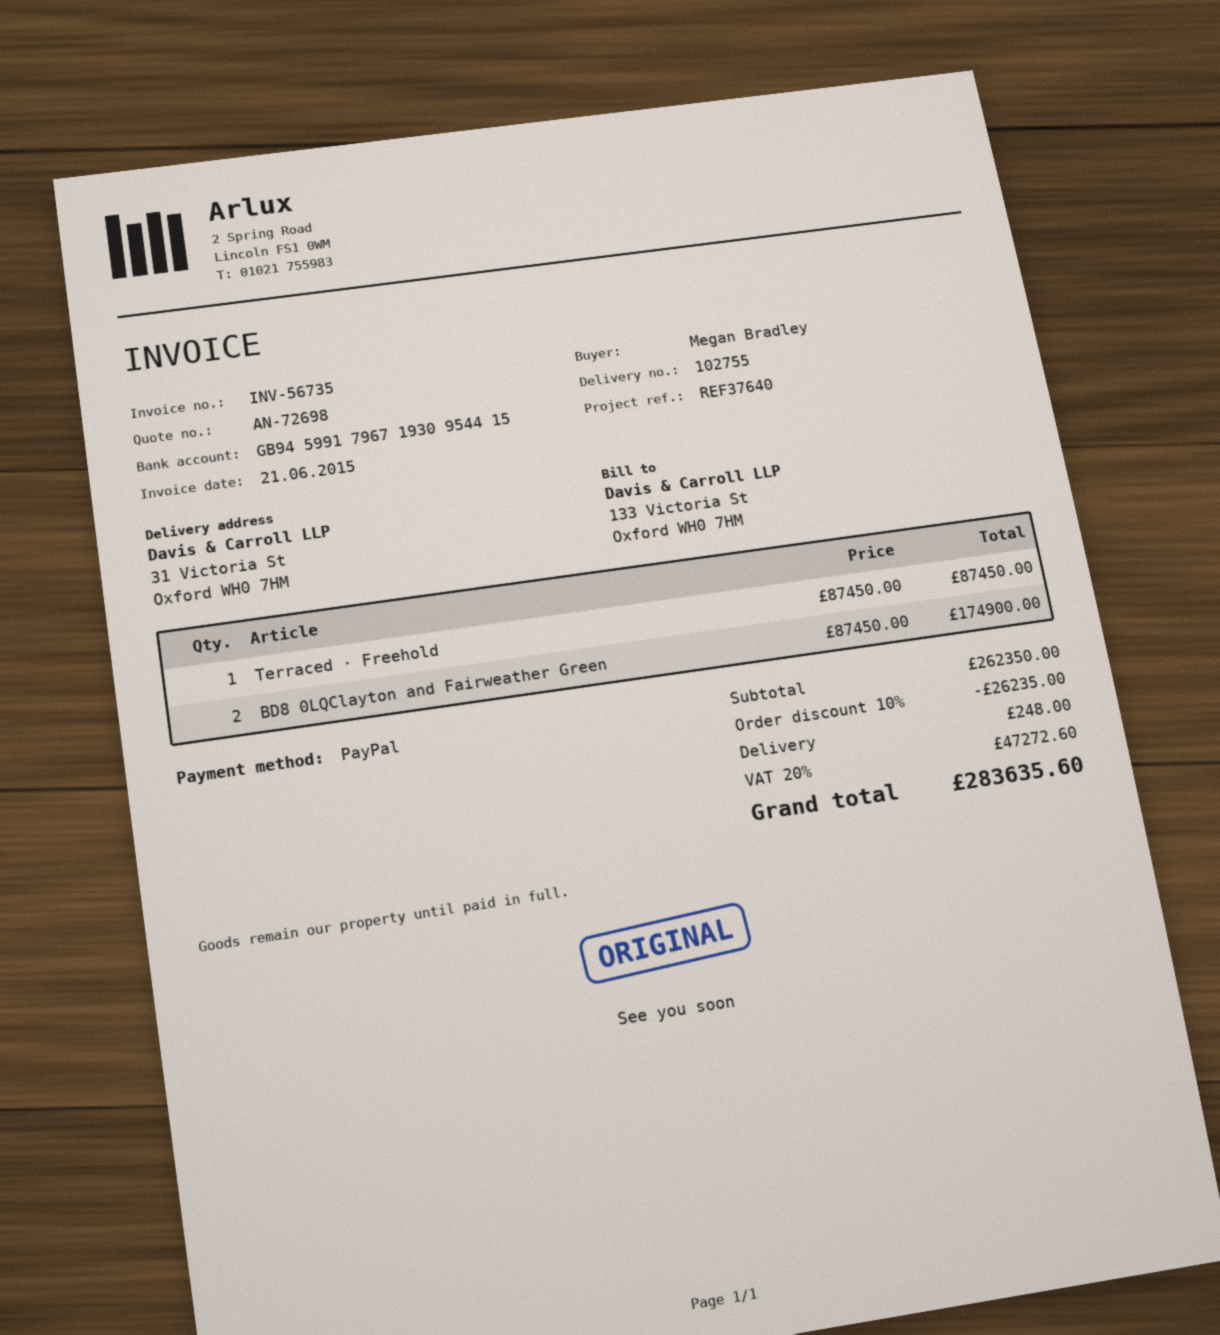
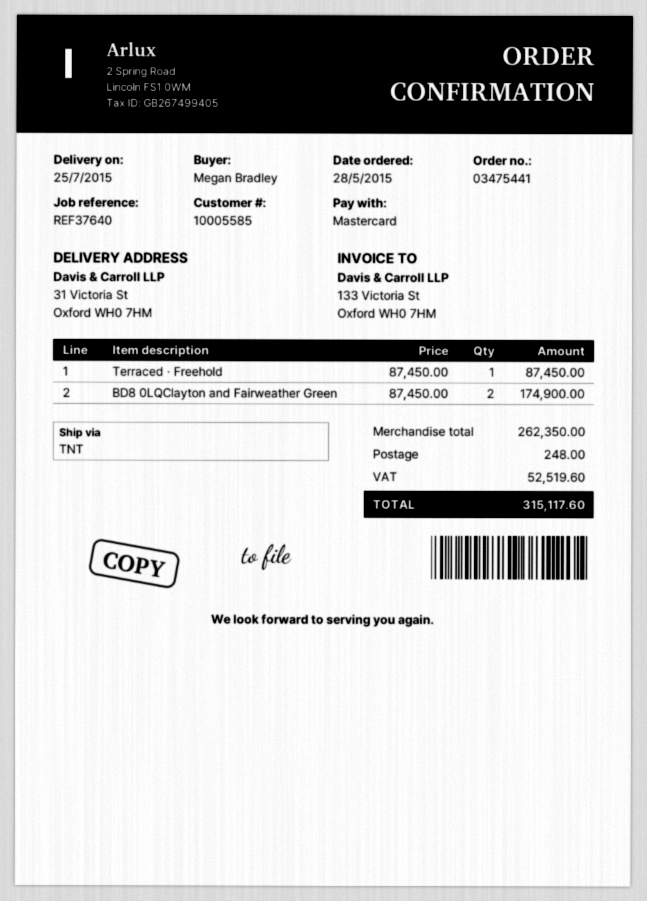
payment method: PayPal -> Mastercard
discount: 10% = 26235.00 -> none
tax: 47272.60 -> 52519.60
total: 283635.60 -> 315117.60

